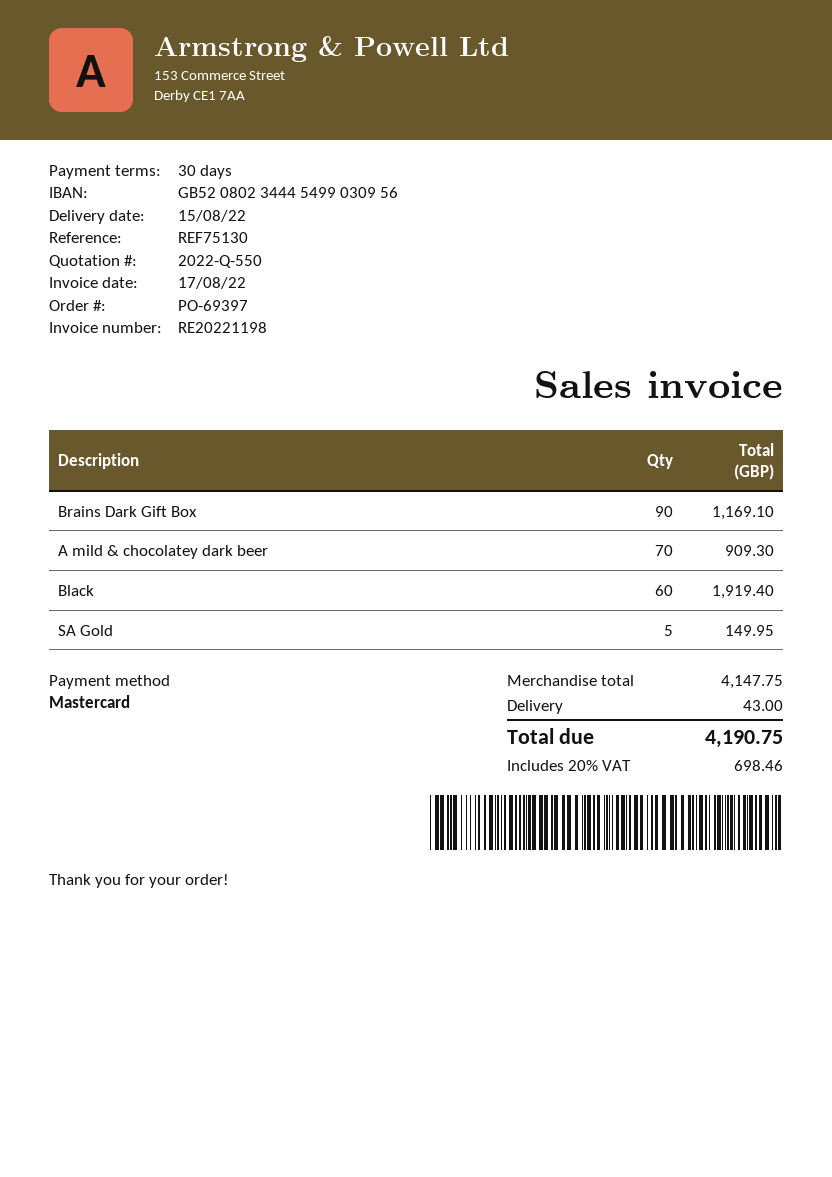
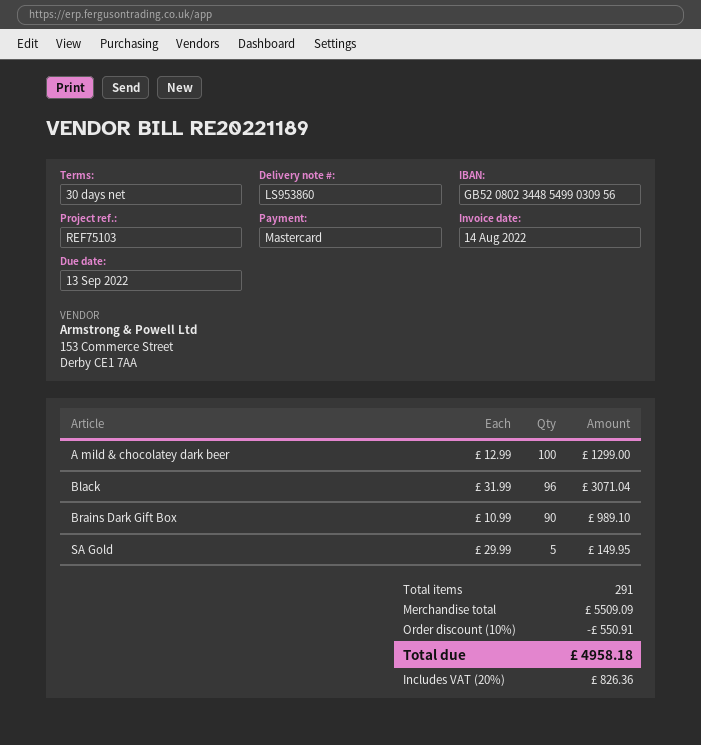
invoice number: RE20221198 -> RE20221189
invoice date: 2022-08-17 -> 2022-08-14
reference: REF75130 -> REF75103
bank account: GB52080234445499030956 -> GB52080234485499030956
Brains Dark Gift Box: 90 for 1169.10 -> 90 for 989.10
A mild & chocolatey dark beer: 70 for 909.30 -> 100 for 1299.00
Black: 60 for 1919.40 -> 96 for 3071.04
subtotal: 4147.75 -> 5509.09
discount: none -> 10% = 550.91
shipping: 43.00 -> none
tax: 20% = 698.46 -> 20% = 826.36
total: 4190.75 -> 4958.18

